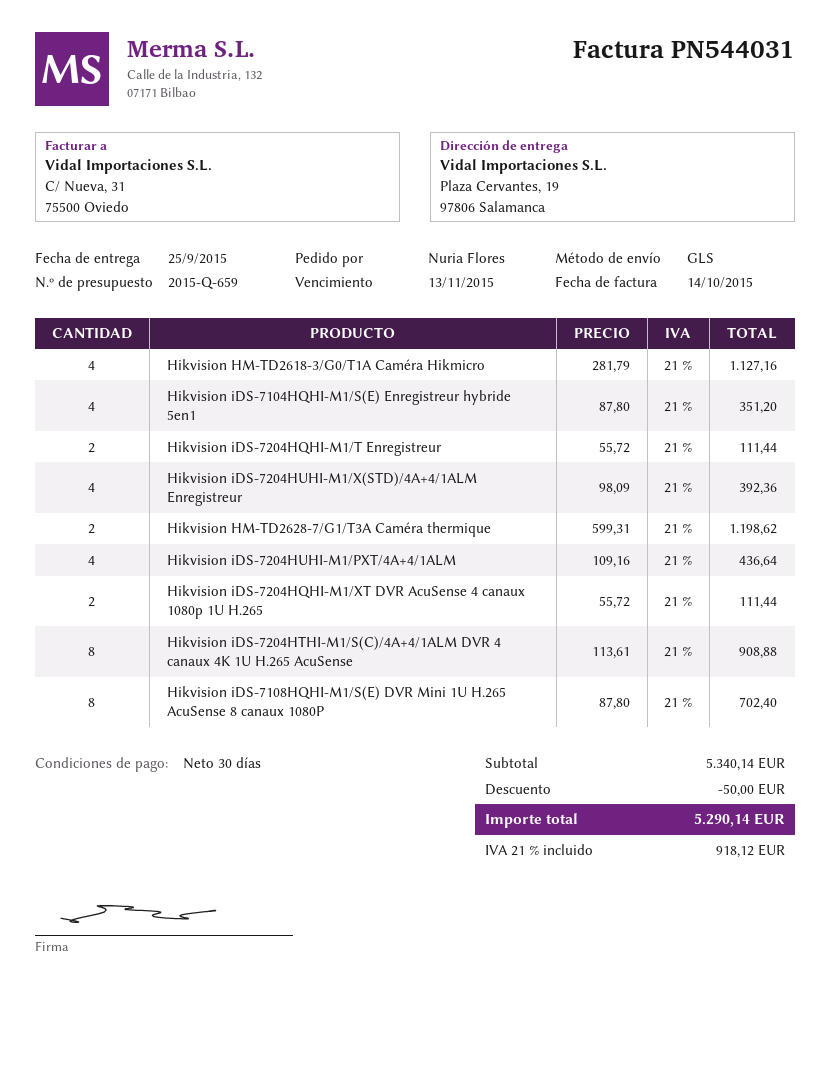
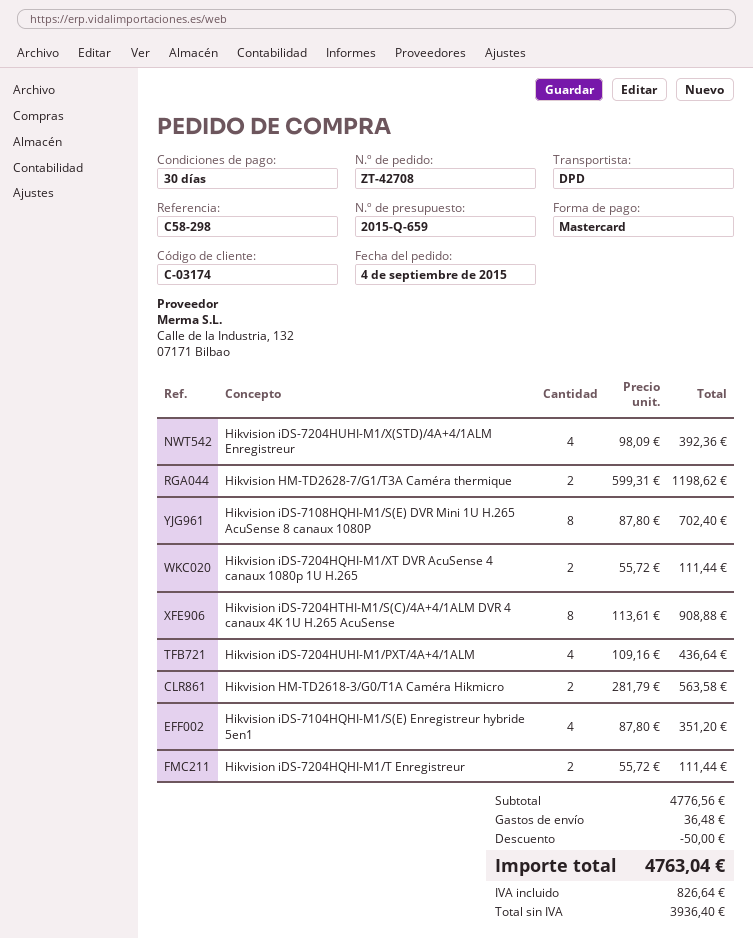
shipping method: GLS -> DPD
Hikvision HM-TD2618-3/G0/T1A Caméra Hikmicro: 4 x 281.79 = 1127.16 -> 2 x 281.79 = 563.58
subtotal: 5340.14 -> 4776.56
shipping: none -> 36.48
tax: 918.12 -> 826.64
total: 5290.14 -> 4763.04

